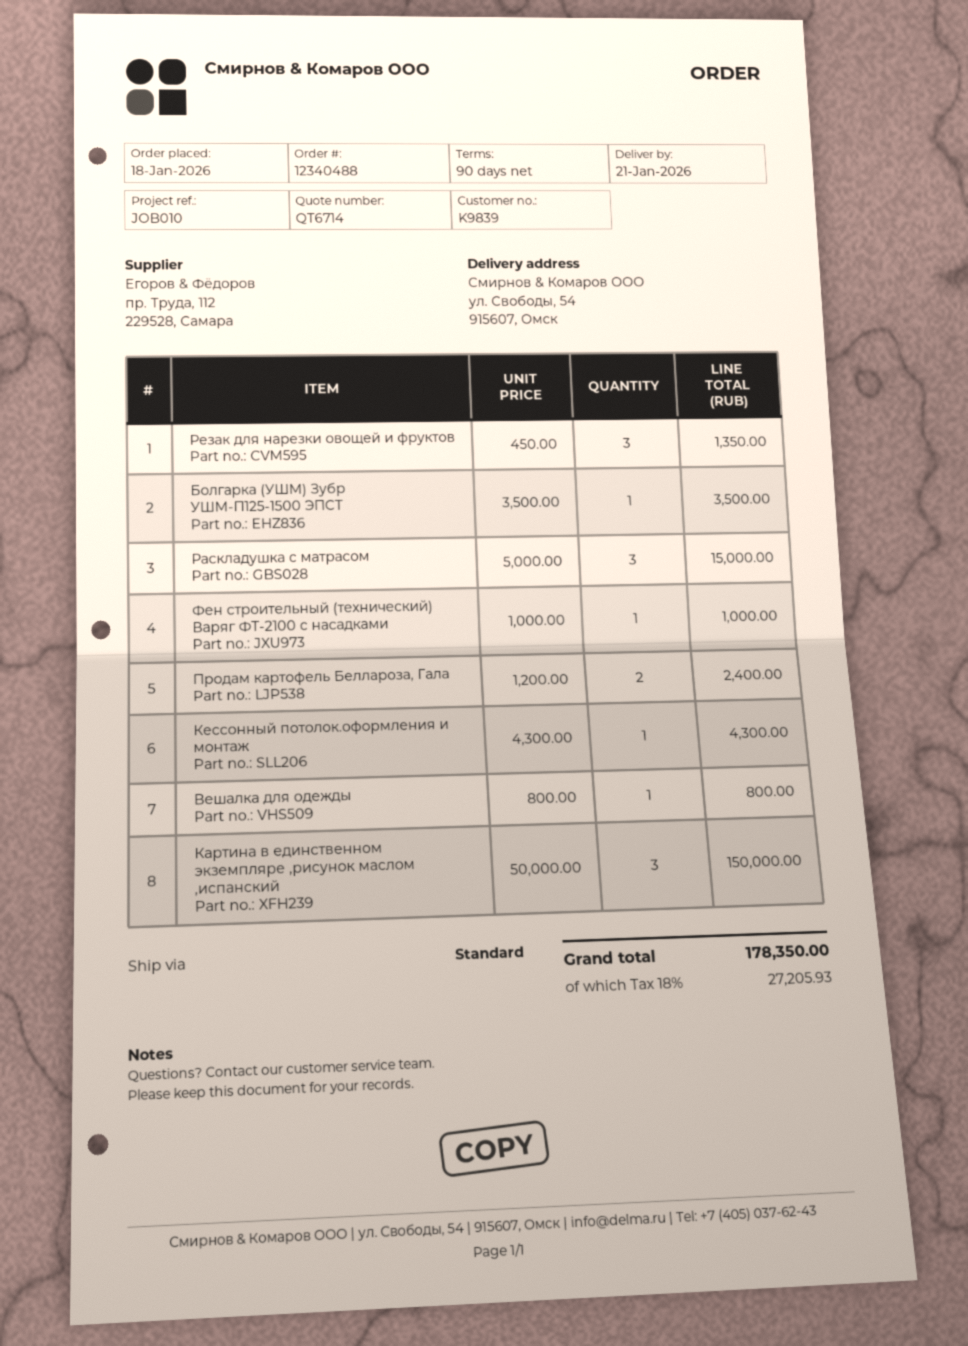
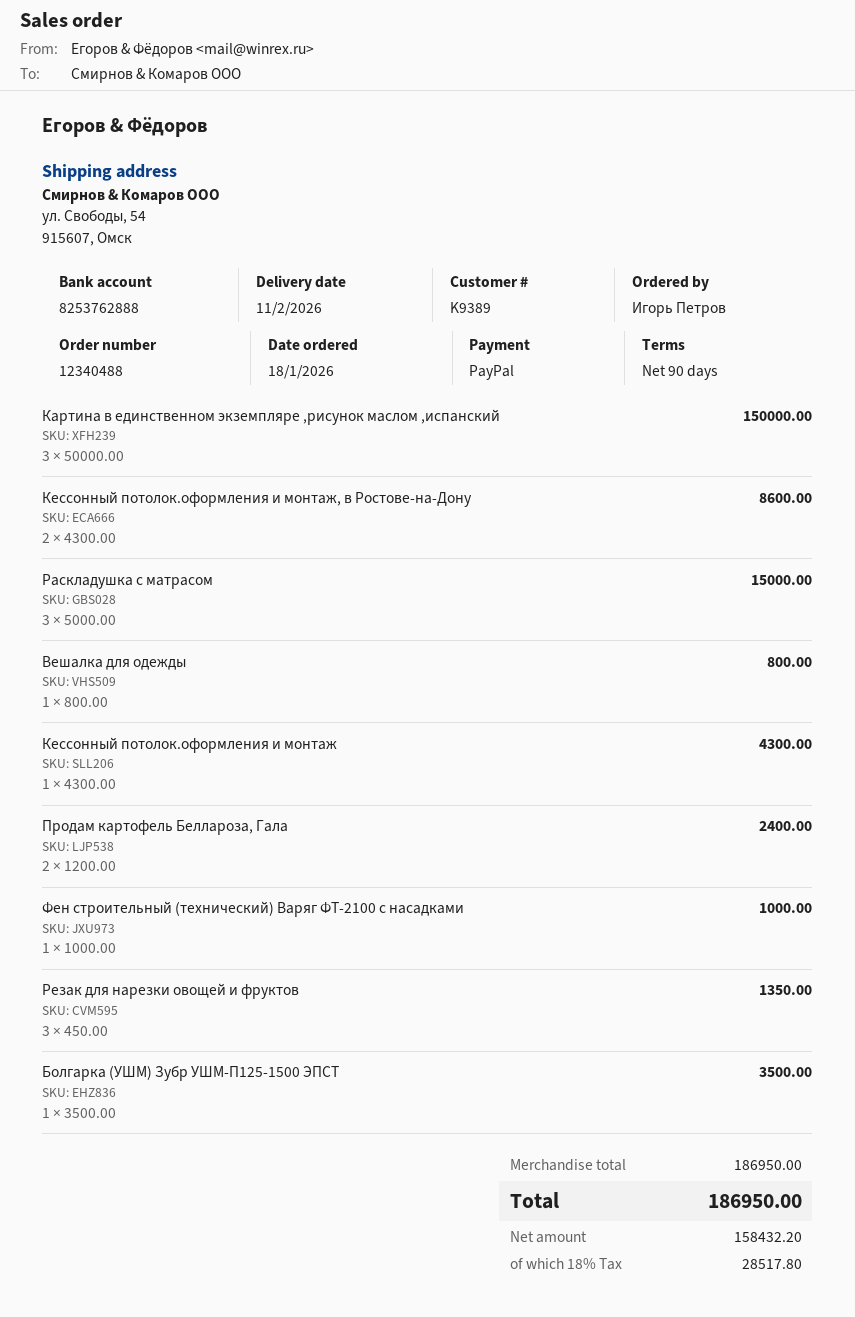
delivery date: 2026-01-21 -> 2026-02-11
customer number: K9839 -> K9389
Кессонный потолок.оформления и монтаж, в Ростове-на-Дону: none -> 2 x 4300.00 = 8600.00
tax: 18% = 27205.93 -> 18% = 28517.80
total: 178350.00 -> 186950.00

